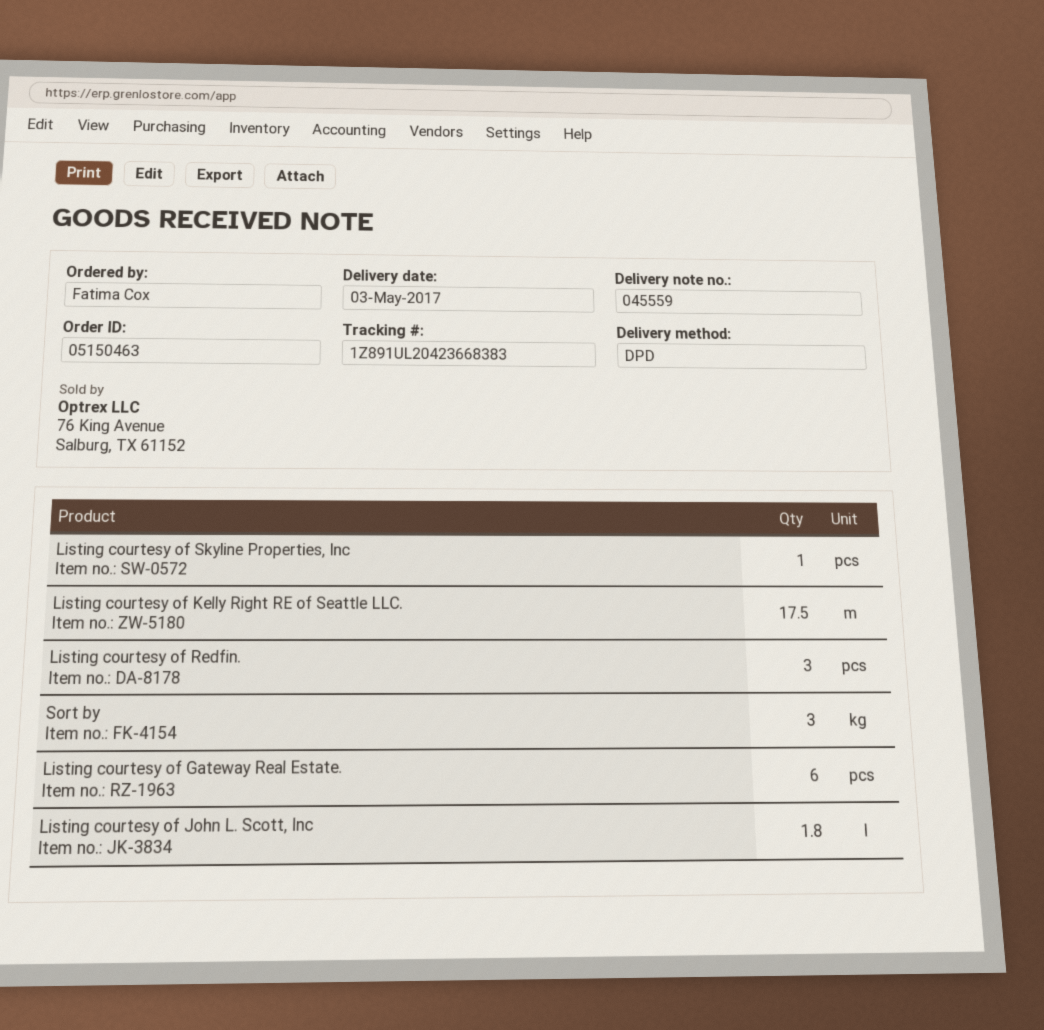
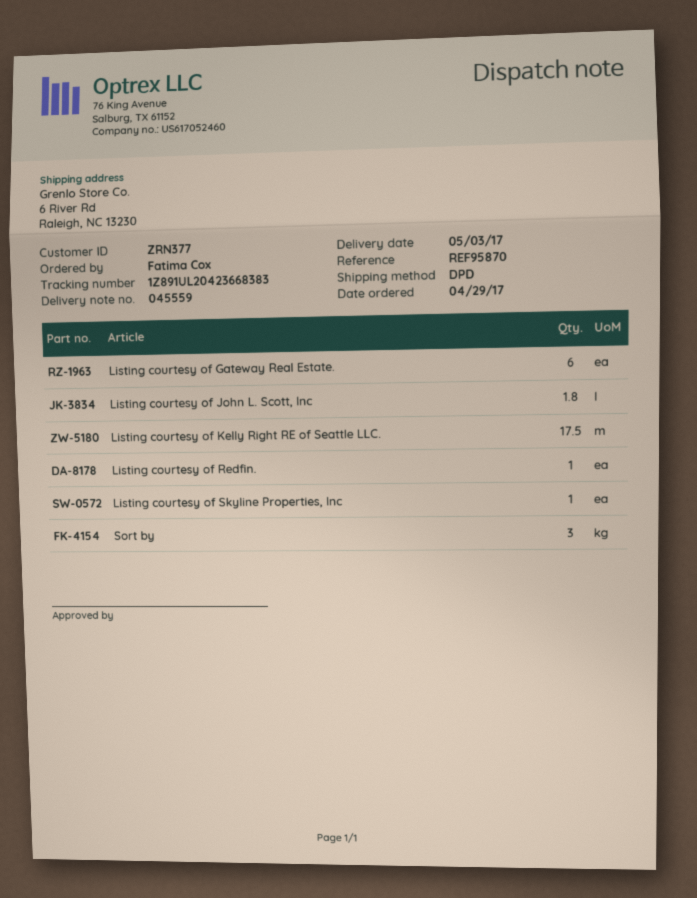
Listing courtesy of Redfin.: 3 -> 1

